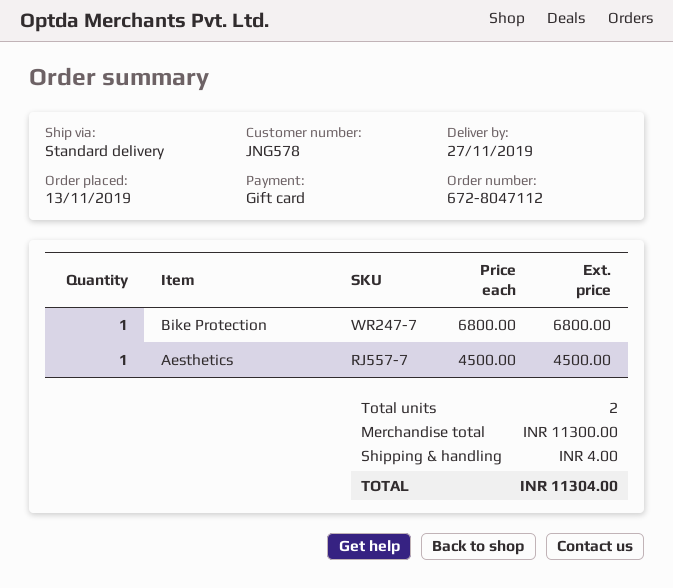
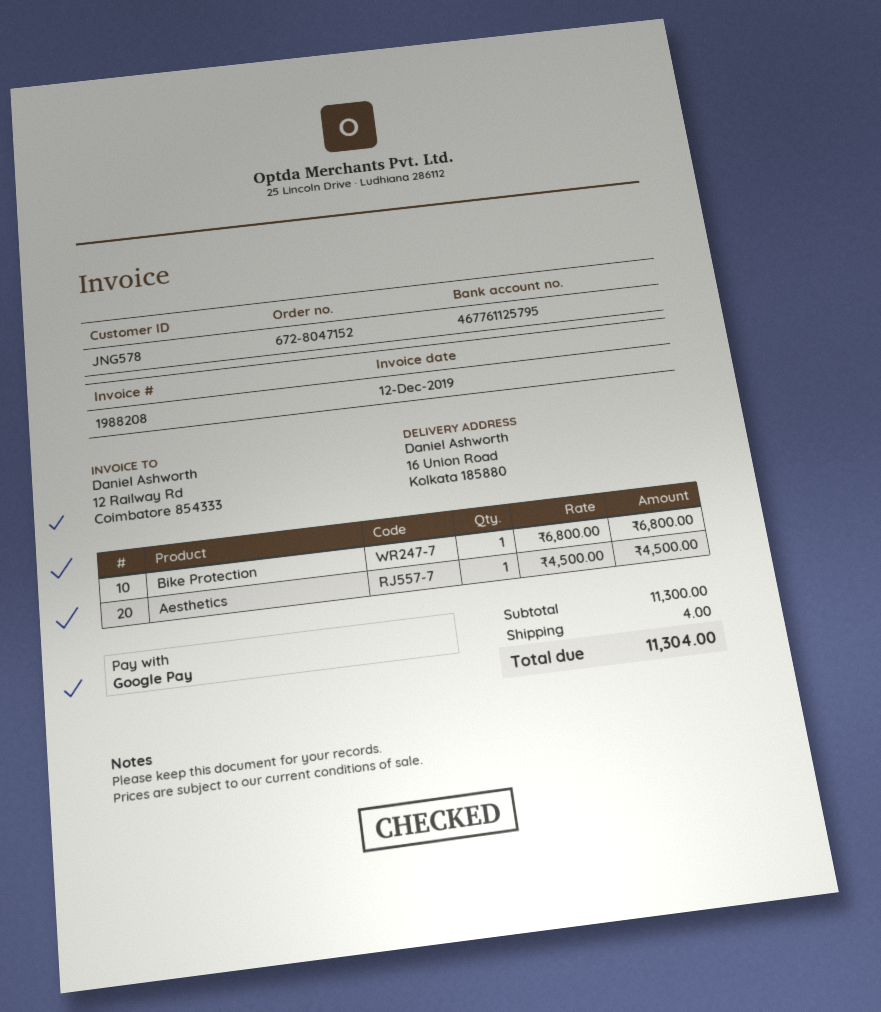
order number: 672-8047112 -> 672-8047152
payment method: gift card -> Google Pay

